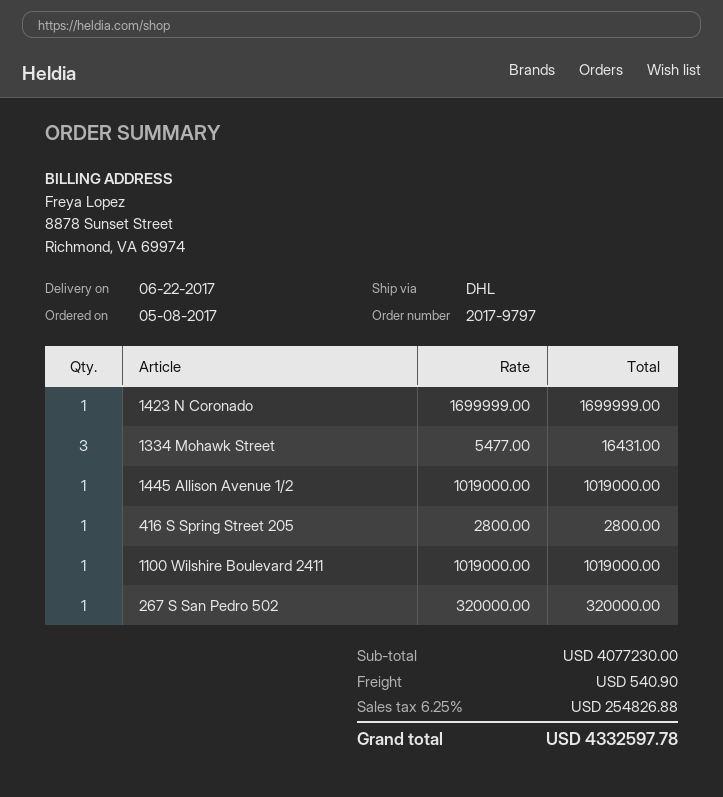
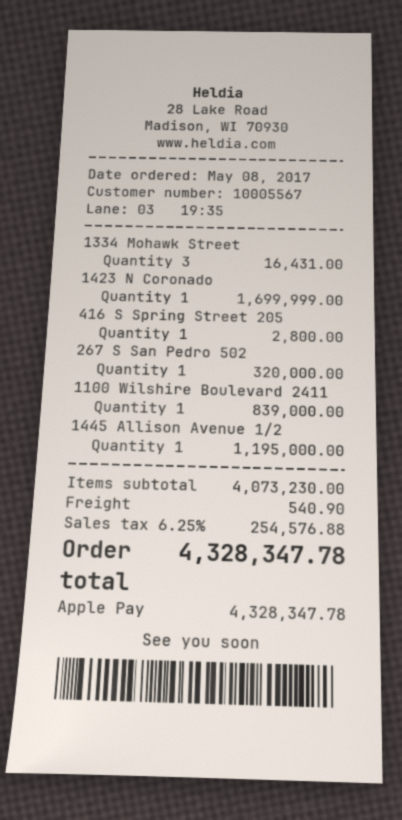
1445 Allison Avenue 1/2: 1 for 1019000.00 -> 1 for 1195000.00
1100 Wilshire Boulevard 2411: 1 for 1019000.00 -> 1 for 839000.00
subtotal: 4077230.00 -> 4073230.00
tax: 6.25% = 254826.88 -> 6.25% = 254576.88
total: 4332597.78 -> 4328347.78

